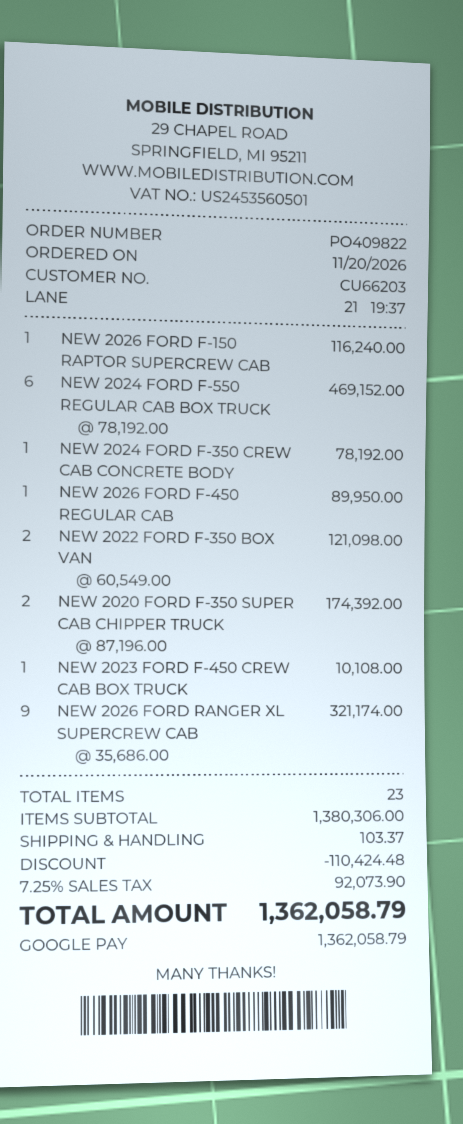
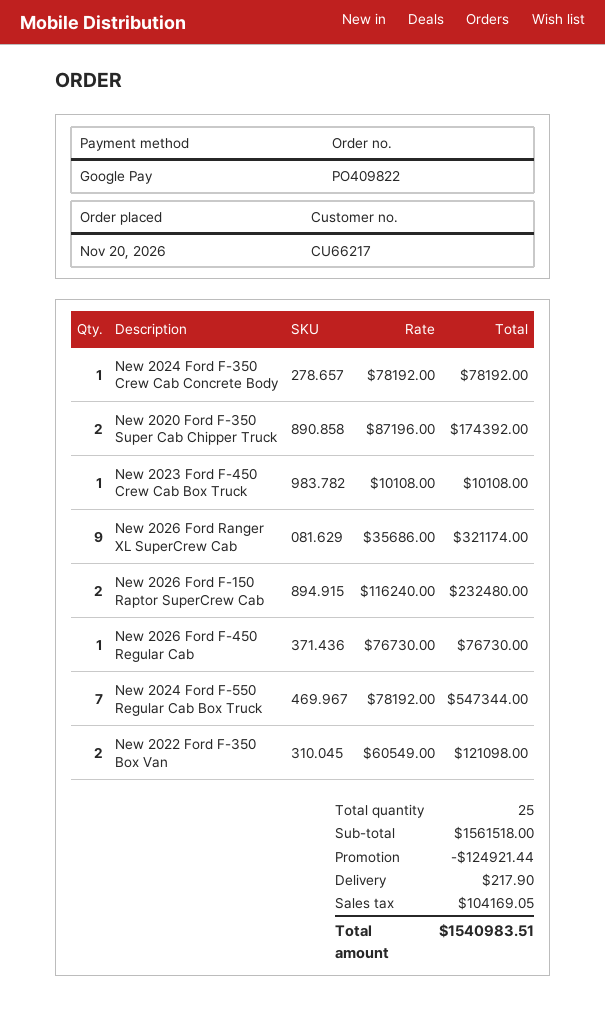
customer number: CU66203 -> CU66217
NEW 2026 FORD F-150 RAPTOR SUPERCREW CAB: 1 x 116240.00 = 116240.00 -> 2 x 116240.00 = 232480.00
NEW 2024 FORD F-550 REGULAR CAB BOX TRUCK: 6 x 78192.00 = 469152.00 -> 7 x 78192.00 = 547344.00
NEW 2026 FORD F-450 REGULAR CAB: 1 x 89950.00 = 89950.00 -> 1 x 76730.00 = 76730.00
total quantity: 23 -> 25
subtotal: 1380306.00 -> 1561518.00
discount: 110424.48 -> 124921.44
shipping: 103.37 -> 217.90
tax: 92073.90 -> 104169.05
total: 1362058.79 -> 1540983.51

